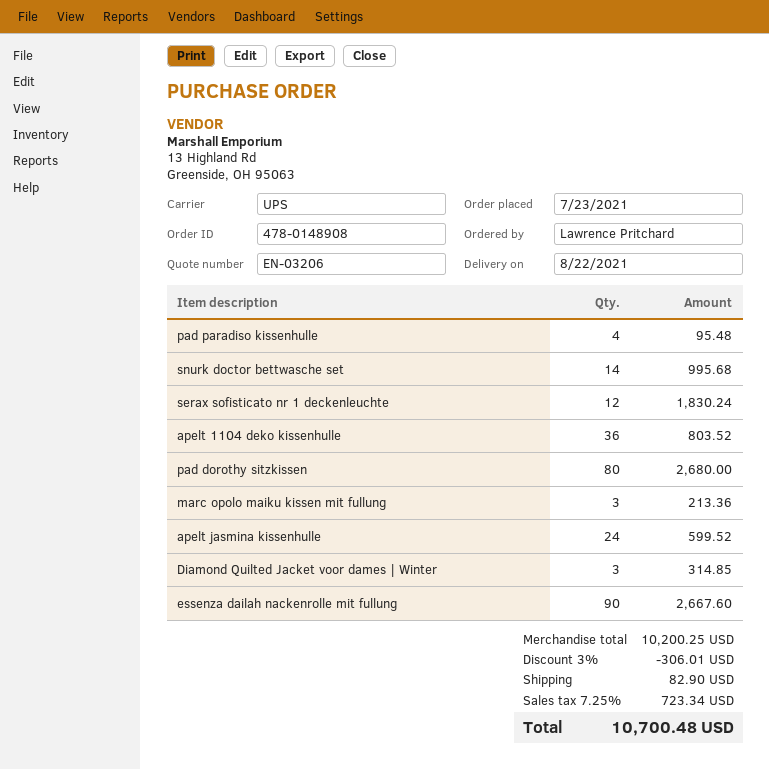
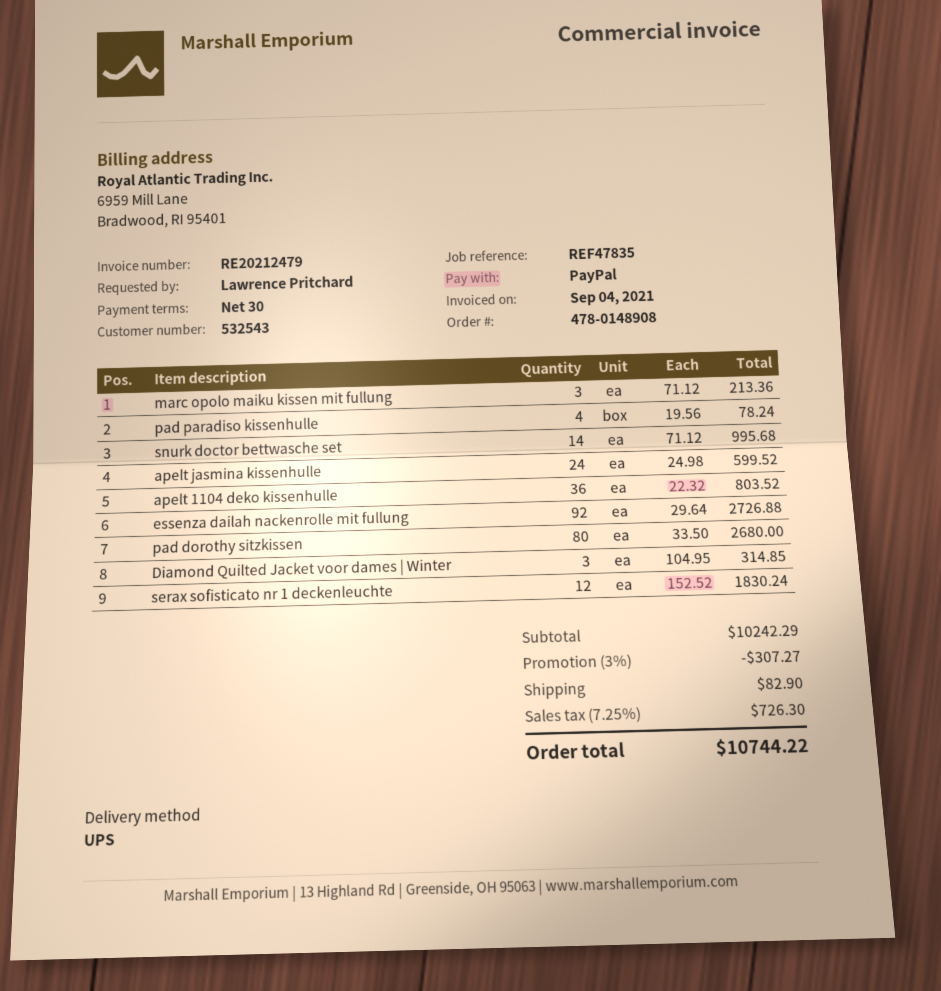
pad paradiso kissenhulle: 4 for 95.48 -> 4 for 78.24
essenza dailah nackenrolle mit fullung: 90 for 2667.60 -> 92 for 2726.88
subtotal: 10200.25 -> 10242.29
discount: 3% = 306.01 -> 3% = 307.27
tax: 7.25% = 723.34 -> 7.25% = 726.30
total: 10700.48 -> 10744.22

